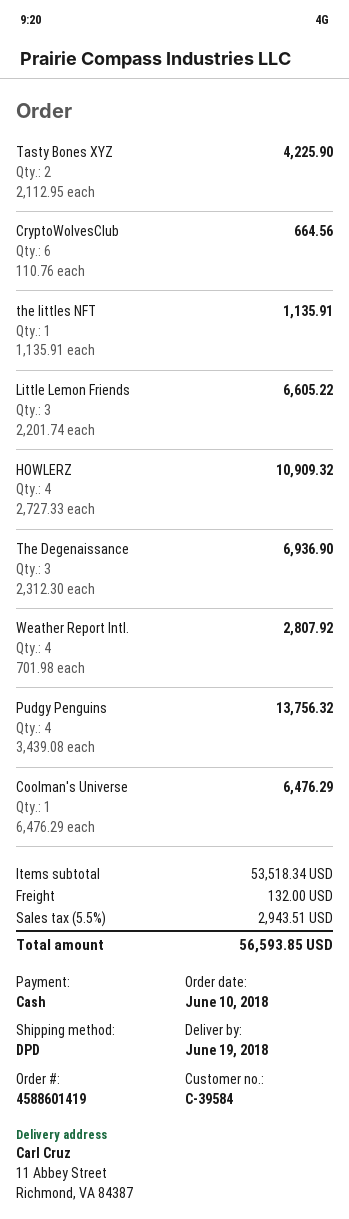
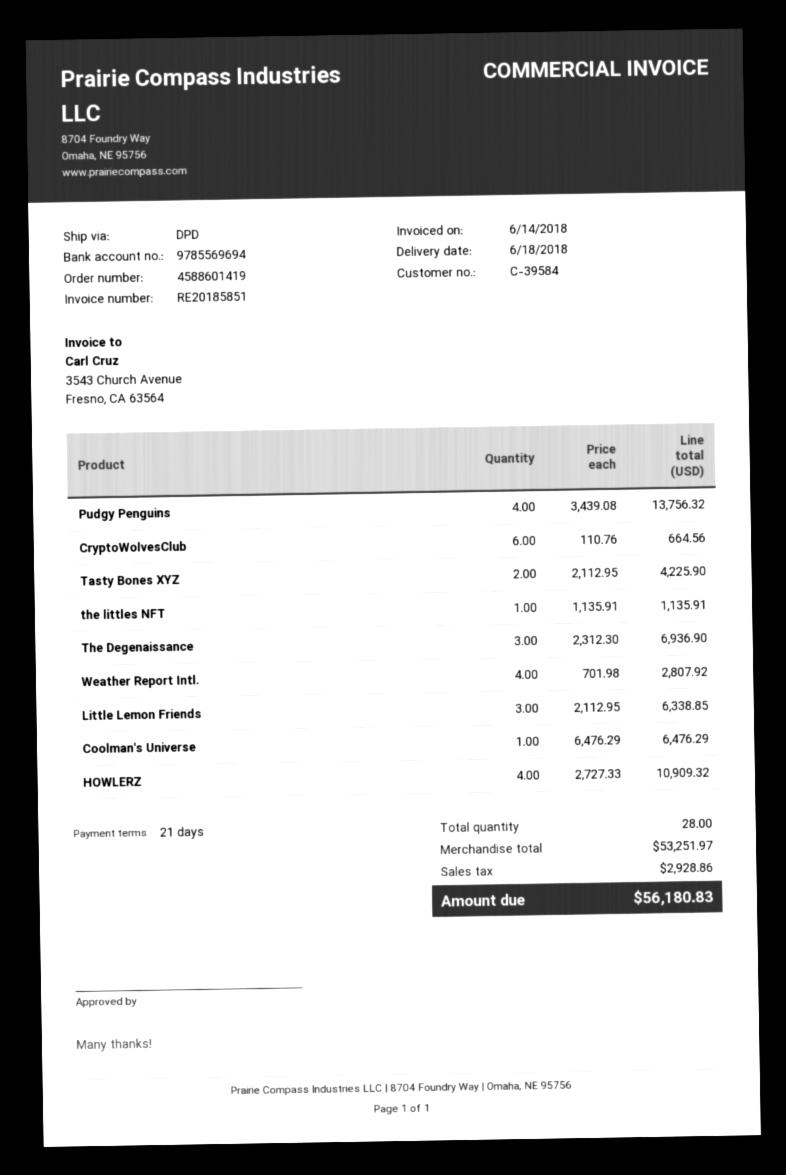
delivery date: 2018-06-19 -> 2018-06-18
Little Lemon Friends: 3 x 2201.74 = 6605.22 -> 3 x 2112.95 = 6338.85
subtotal: 53518.34 -> 53251.97
shipping: 132.00 -> none
tax: 2943.51 -> 2928.86
total: 56593.85 -> 56180.83

